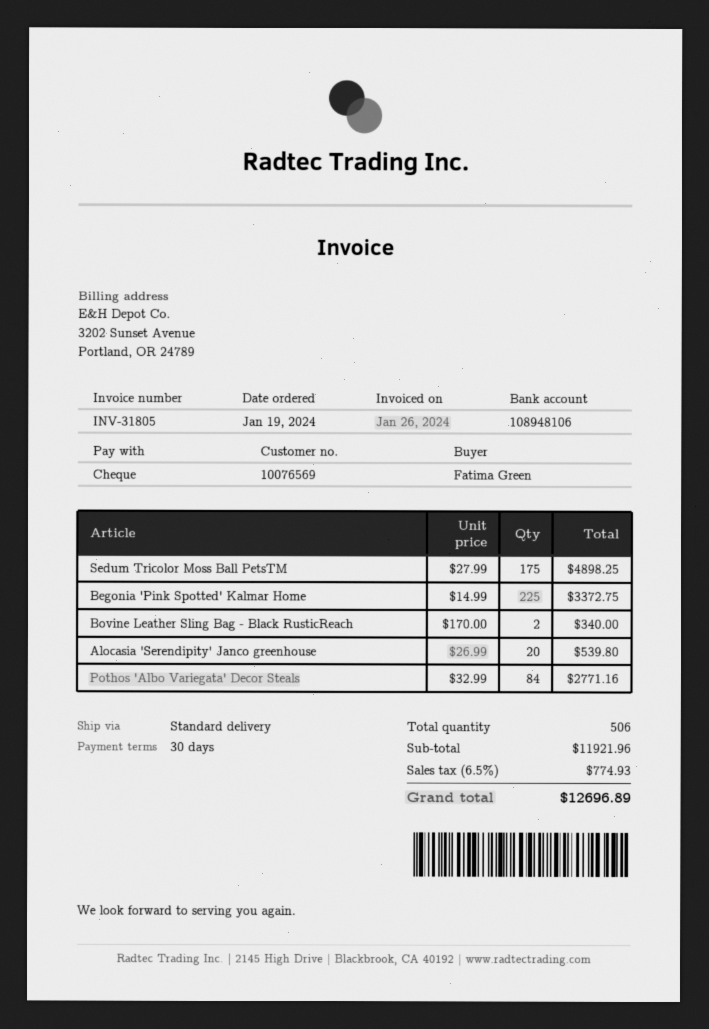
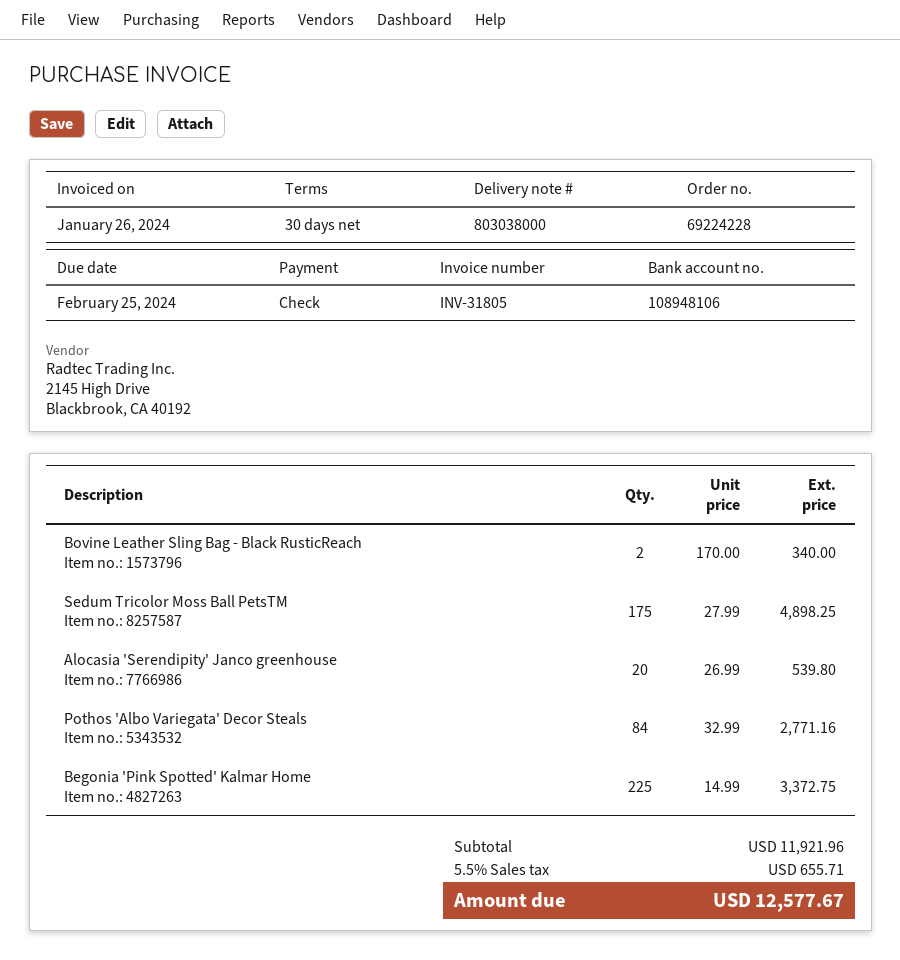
tax: 6.5% = 774.93 -> 5.5% = 655.71
total: 12696.89 -> 12577.67

